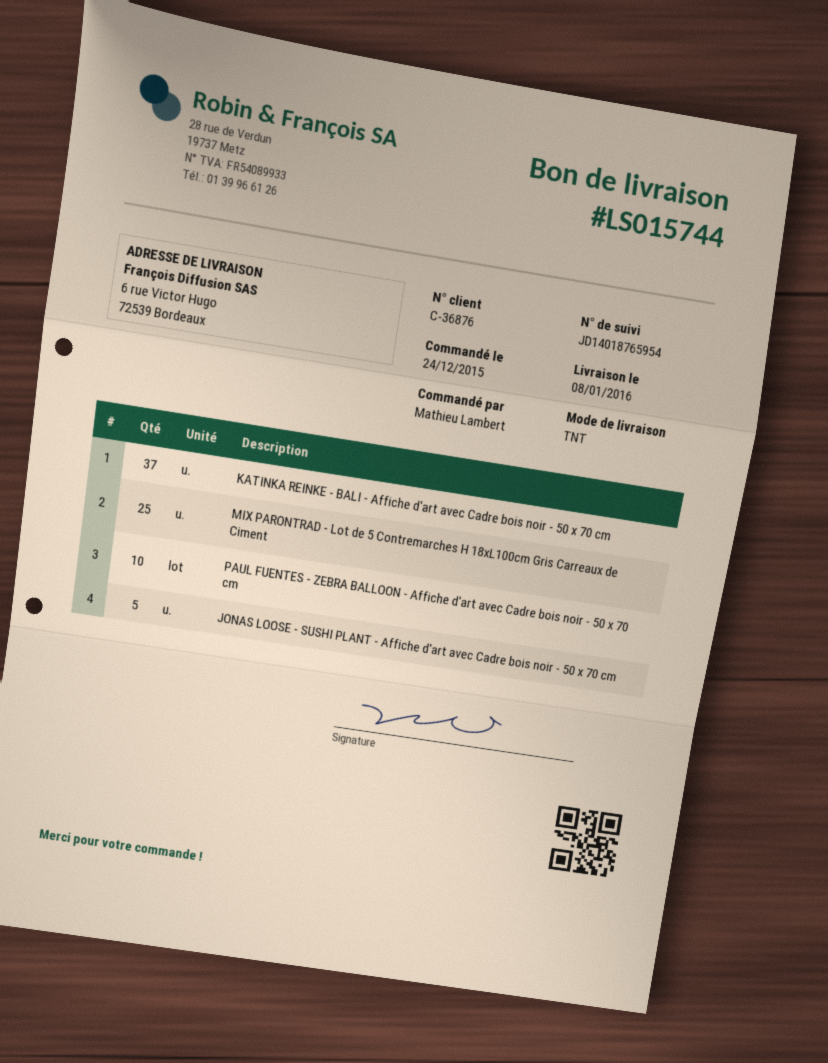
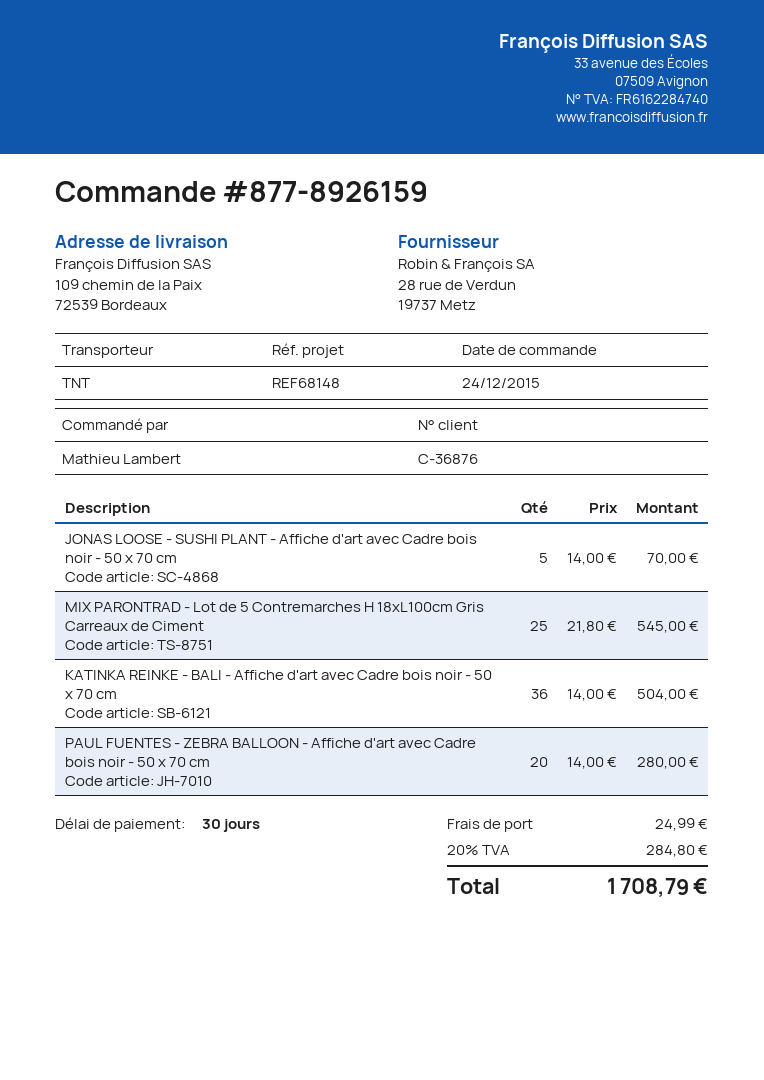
ship to: 6 rue Victor Hugo, 72539 Bordeaux -> 109 chemin de la Paix, 72539 Bordeaux
KATINKA REINKE - BALI - Affiche d'art avec Cadre bois noir - 50 x 70 cm: 37 -> 36
PAUL FUENTES - ZEBRA BALLOON - Affiche d'art avec Cadre bois noir - 50 x 70 cm: 10 -> 20

